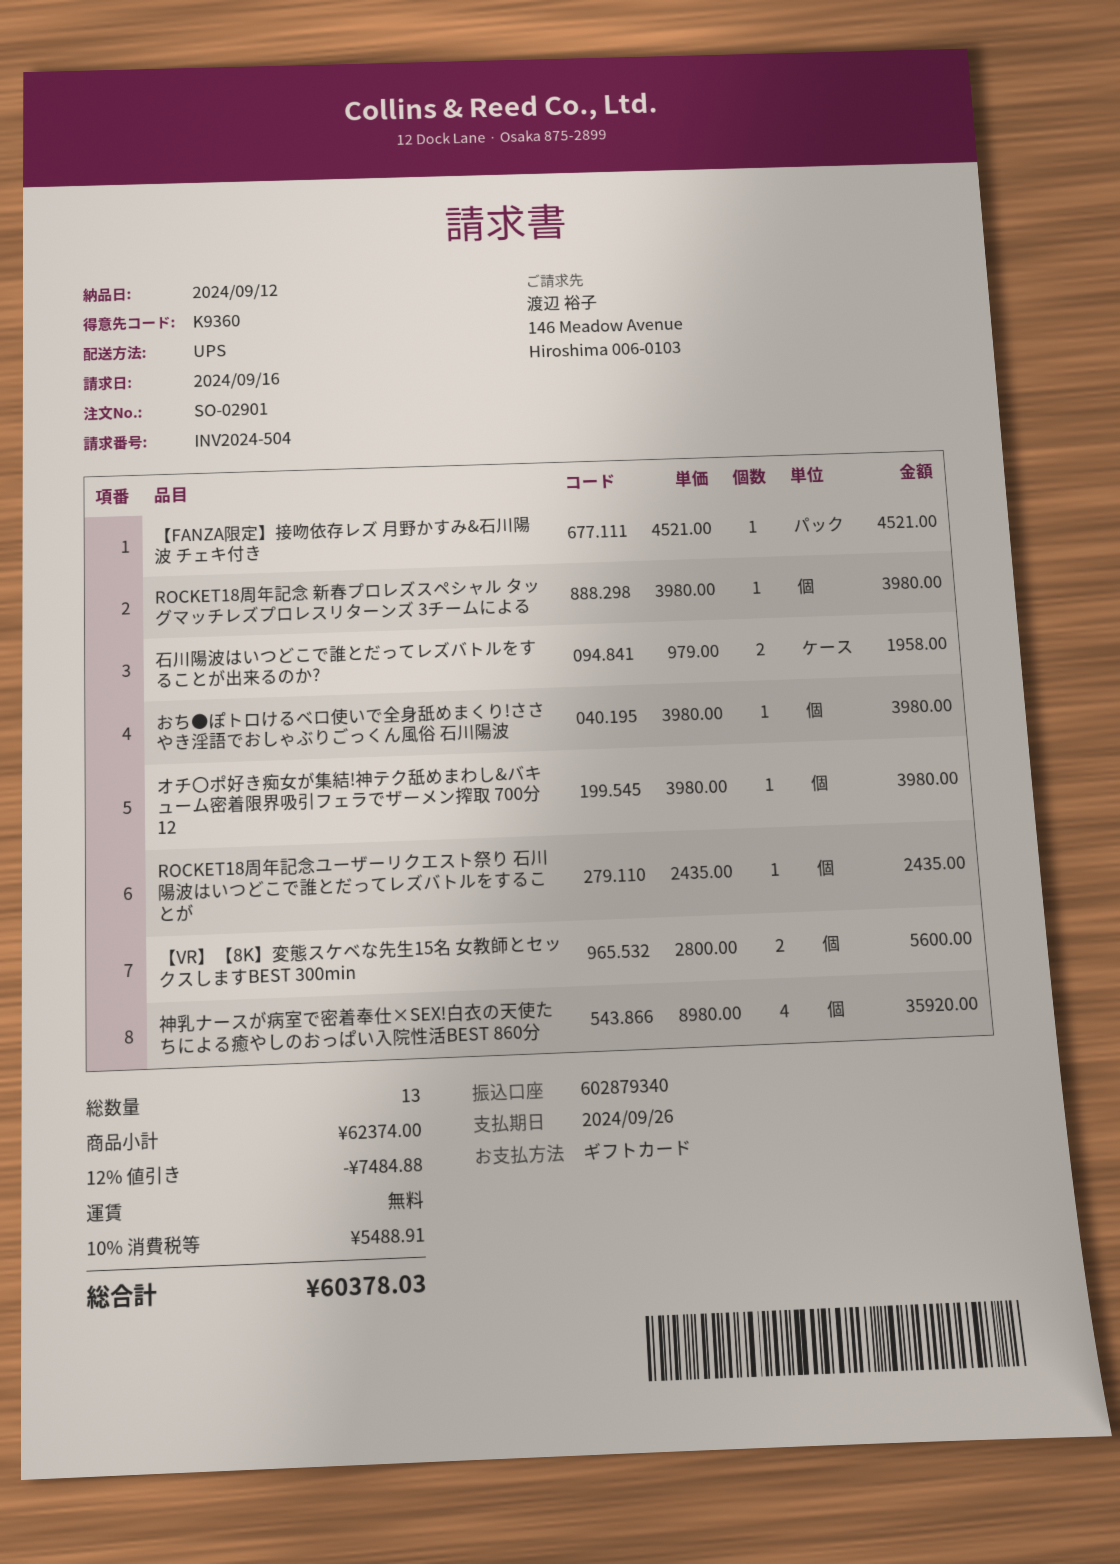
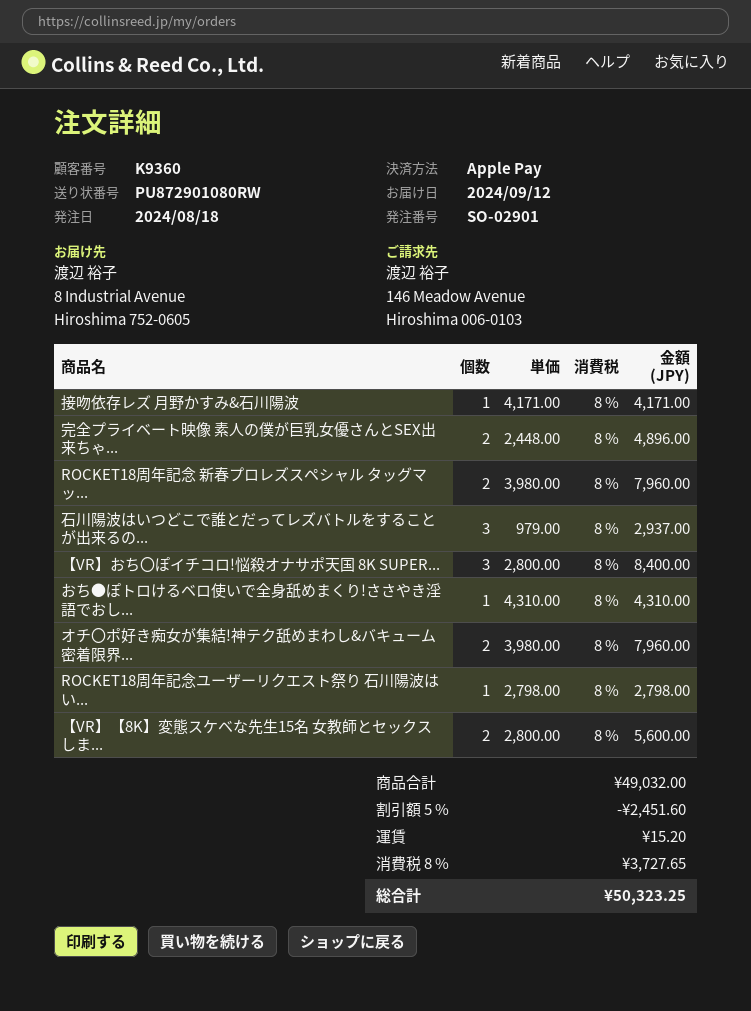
payment method: gift card -> Apple Pay
【FANZA限定】接吻依存レズ 月野かすみ&石川陽波 チェキ付き: 1 x 4521.00 = 4521.00 -> none
ROCKET18周年記念 新春プロレズスペシャル タッグマッチレズプロレスリターンズ 3チームによる: 1 x 3980.00 = 3980.00 -> 2 x 3980.00 = 7960.00
石川陽波はいつどこで誰とだってレズバトルをすることが出来るのか?: 2 x 979.00 = 1958.00 -> 3 x 979.00 = 2937.00
おち●ぽトロけるベロ使いで全身舐めまくり!ささやき淫語でおしゃぶりごっくん風俗 石川陽波: 1 x 3980.00 = 3980.00 -> 1 x 4310.00 = 4310.00
オチ〇ポ好き痴女が集結!神テク舐めまわし&バキューム密着限界吸引フェラでザーメン搾取 700分 12: 1 x 3980.00 = 3980.00 -> 2 x 3980.00 = 7960.00
ROCKET18周年記念ユーザーリクエスト祭り 石川陽波はいつどこで誰とだってレズバトルをすることが: 1 x 2435.00 = 2435.00 -> 1 x 2798.00 = 2798.00
神乳ナースが病室で密着奉仕×SEX!白衣の天使たちによる癒やしのおっぱい入院性活BEST 860分: 4 x 8980.00 = 35920.00 -> none
接吻依存レズ 月野かすみ&石川陽波: none -> 1 x 4171.00 = 4171.00
完全プライベート映像 素人の僕が巨乳女優さんとSEX出来ちゃ...: none -> 2 x 2448.00 = 4896.00
【VR】おち〇ぽイチコロ!悩殺オナサポ天国 8K SUPER...: none -> 3 x 2800.00 = 8400.00
subtotal: 62374.00 -> 49032.00
discount: 12% = 7484.88 -> 5% = 2451.60
shipping: 0.00 -> 15.20
tax: 10% = 5488.91 -> 8% = 3727.65
total: 60378.03 -> 50323.25

